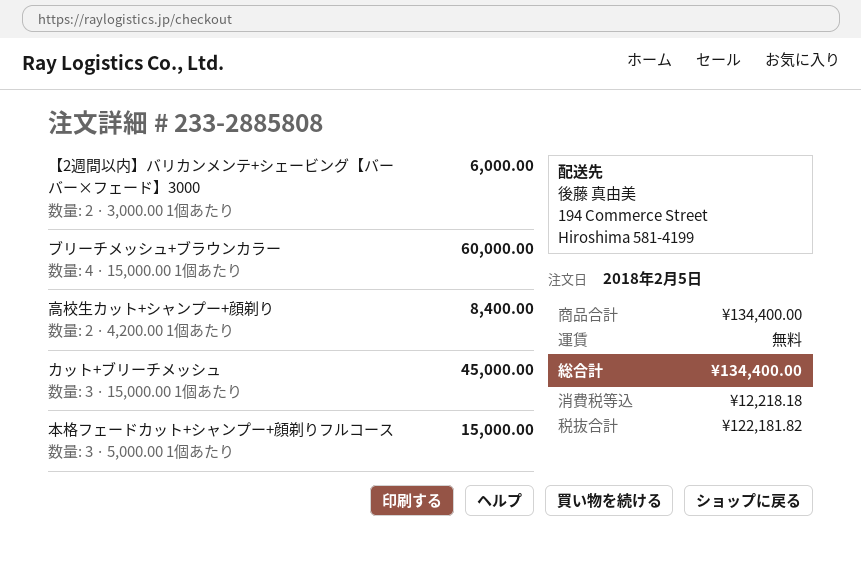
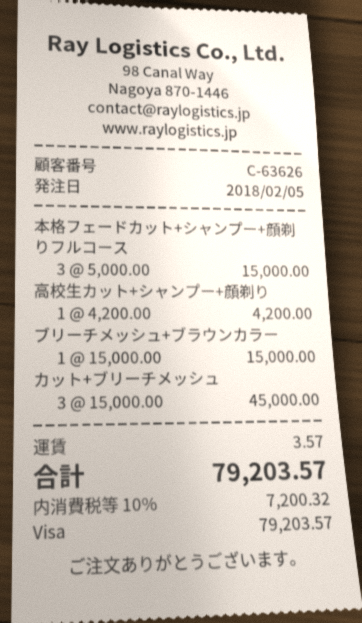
【2週間以内】バリカンメンテ+シェービング【バーバー×フェード】3000: 2 x 3000.00 = 6000.00 -> none
ブリーチメッシュ+ブラウンカラー: 4 x 15000.00 = 60000.00 -> 1 x 15000.00 = 15000.00
高校生カット+シャンプー+顔剃り: 2 x 4200.00 = 8400.00 -> 1 x 4200.00 = 4200.00
shipping: 0.00 -> 3.57
tax: 12218.18 -> 7200.32
total: 134400.00 -> 79203.57

